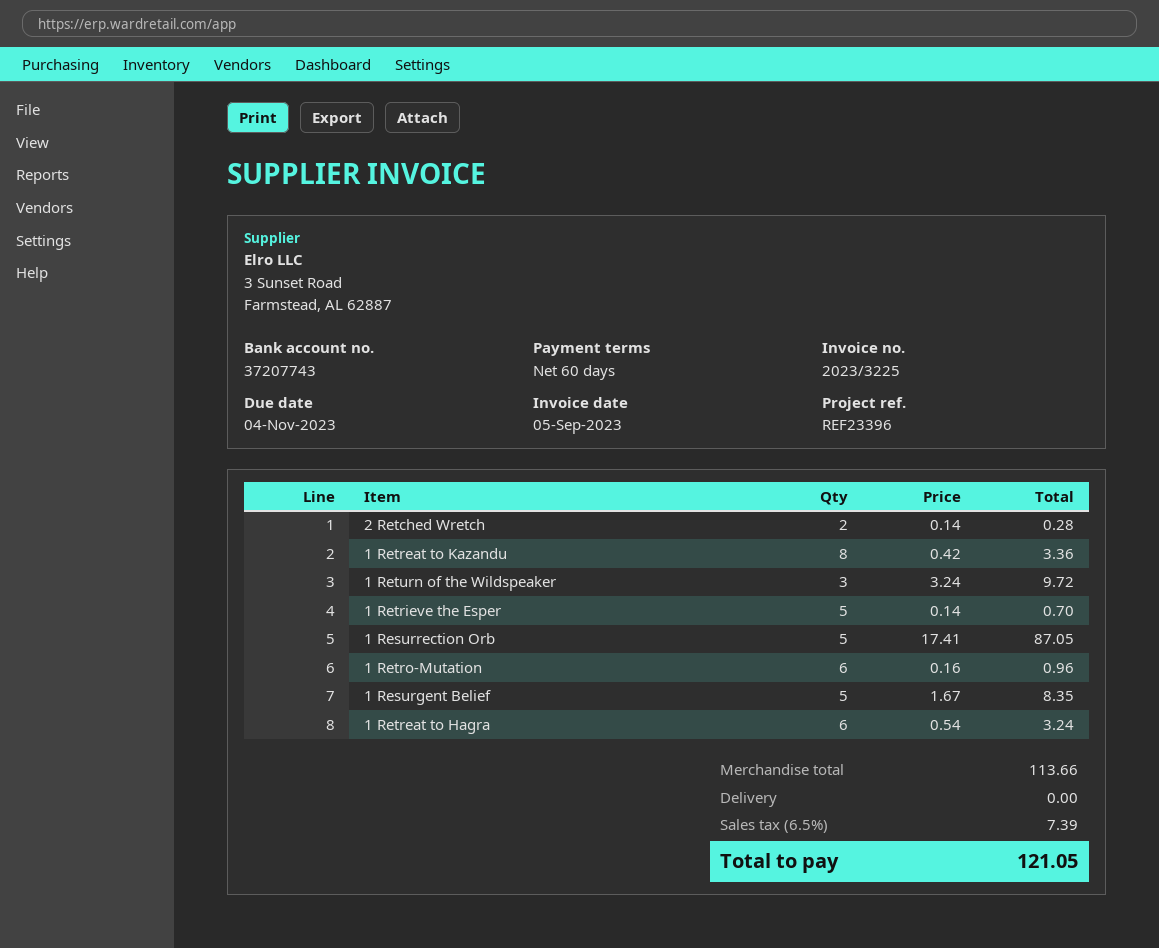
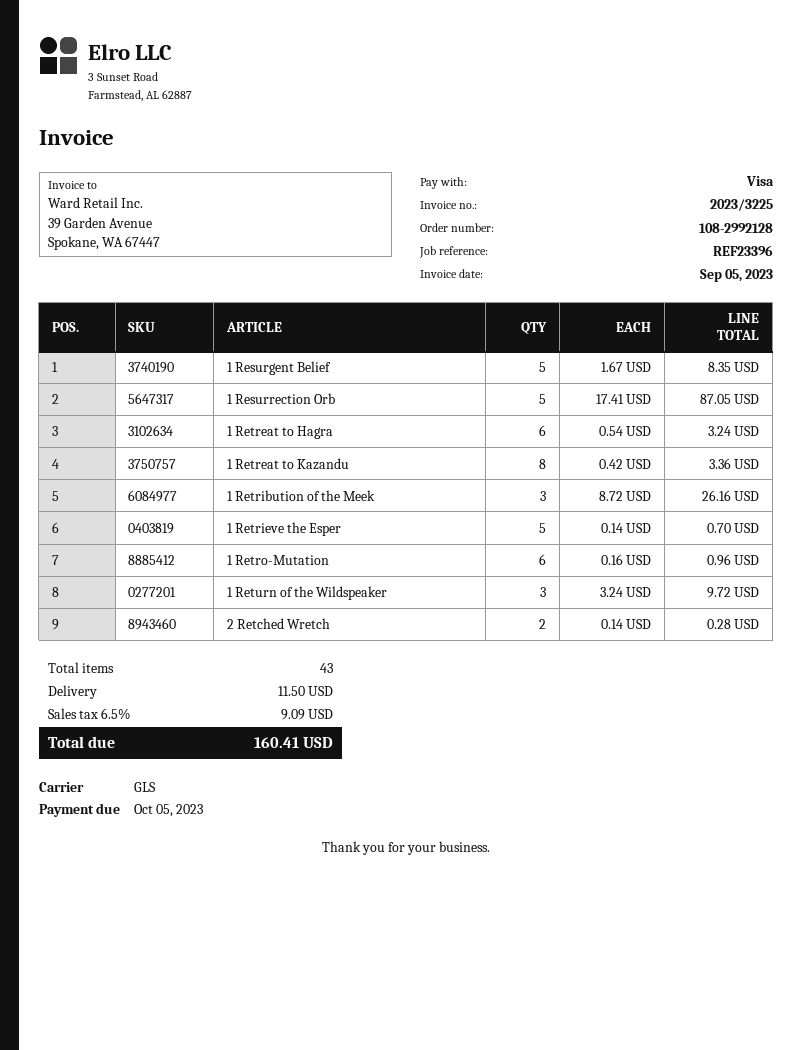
due date: 2023-11-04 -> 2023-10-05
1 Retribution of the Meek: none -> 3 x 8.72 = 26.16
shipping: 0.00 -> 11.50
tax: 6.5% = 7.39 -> 6.5% = 9.09
total: 121.05 -> 160.41

